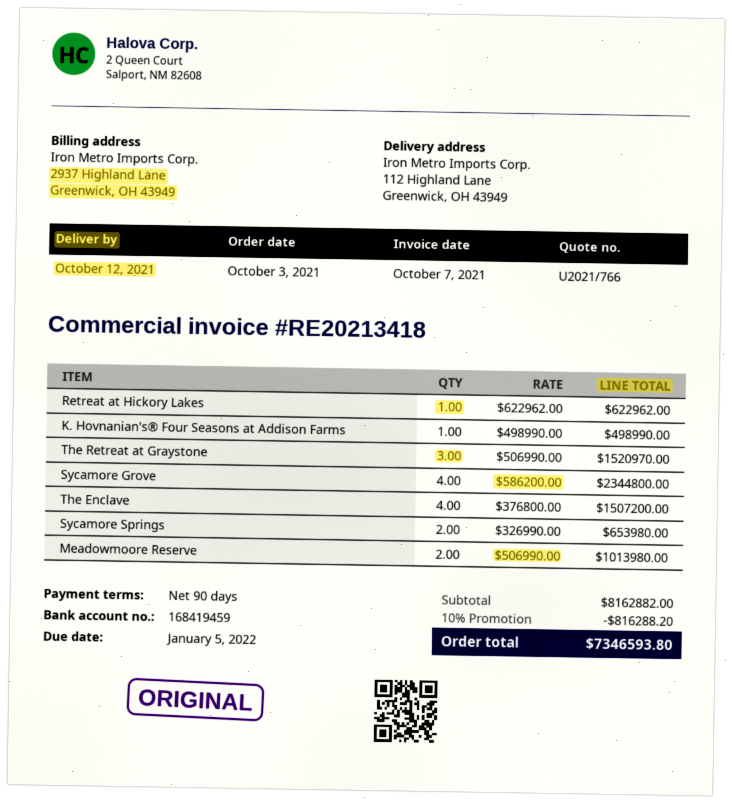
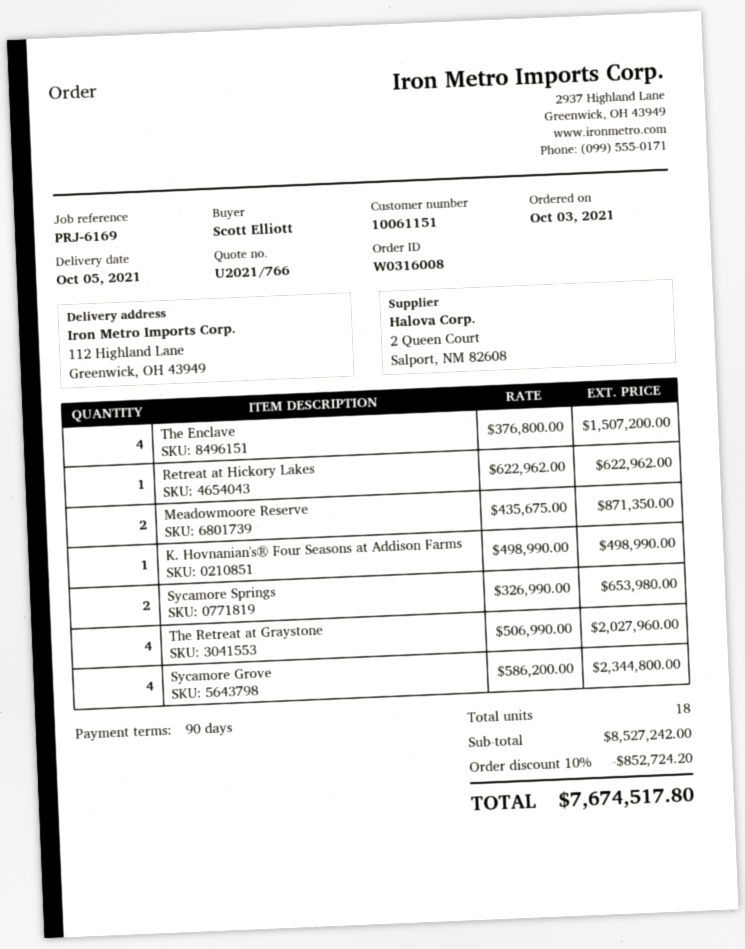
delivery date: 2021-10-12 -> 2021-10-05
The Retreat at Graystone: 3 x 506990.00 = 1520970.00 -> 4 x 506990.00 = 2027960.00
Meadowmoore Reserve: 2 x 506990.00 = 1013980.00 -> 2 x 435675.00 = 871350.00
subtotal: 8162882.00 -> 8527242.00
discount: 10% = 816288.20 -> 10% = 852724.20
total: 7346593.80 -> 7674517.80

